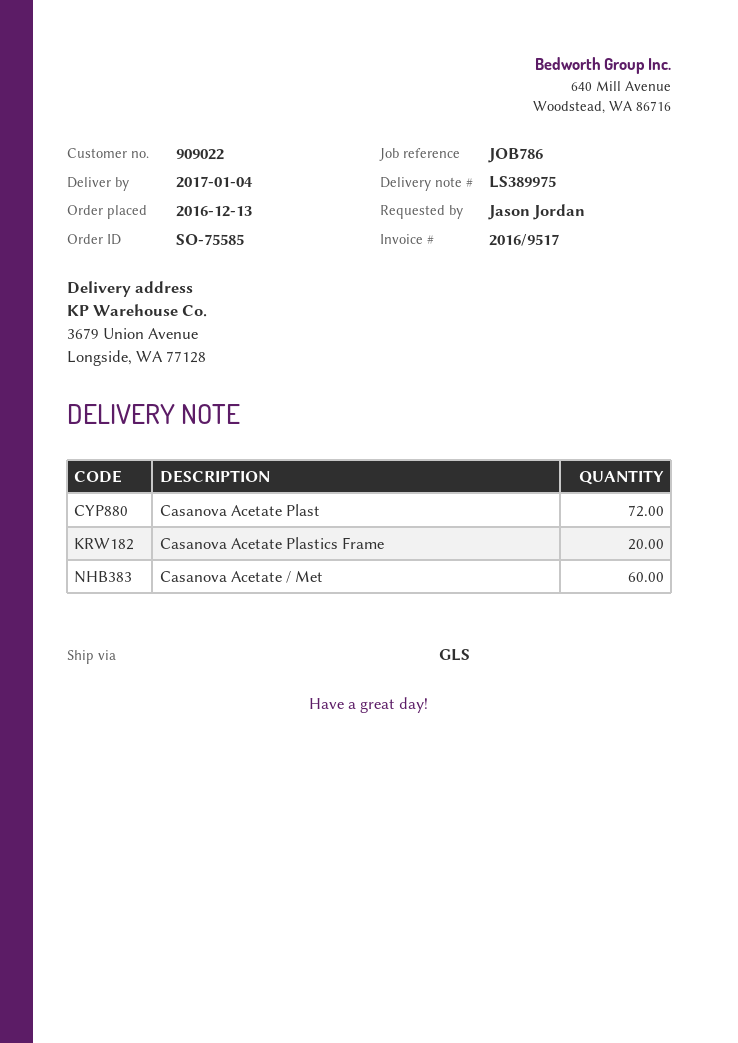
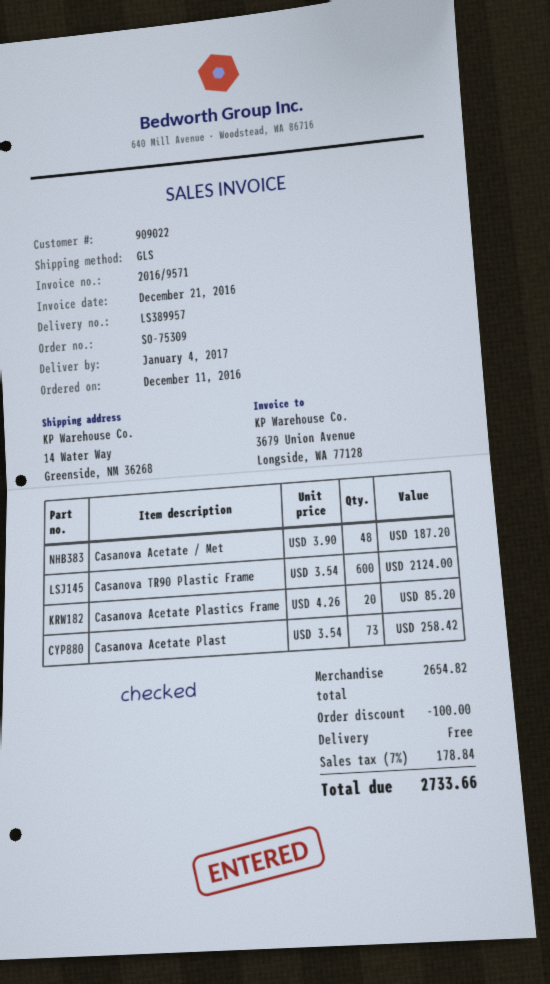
order number: SO-75585 -> SO-75309
order date: 2016-12-13 -> 2016-12-11
delivery note number: LS389975 -> LS389957
invoice number: 2016/9517 -> 2016/9571
ship to: 3679 Union Avenue, Longside, WA 77128 -> 14 Water Way, Greenside, NM 36268
Casanova Acetate Plast: 72 -> 73
Casanova Acetate / Met: 60 -> 48
Casanova TR90 Plastic Frame: none -> 600

